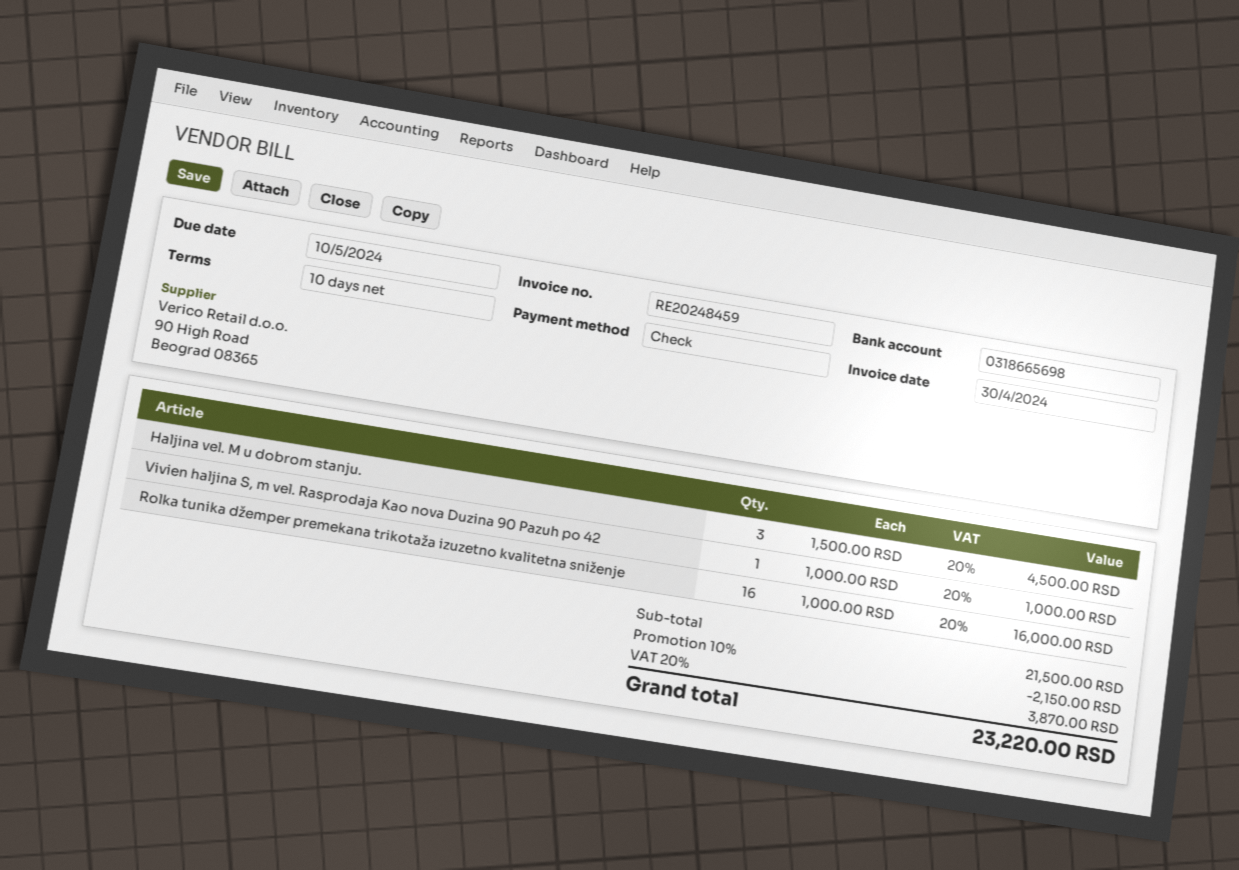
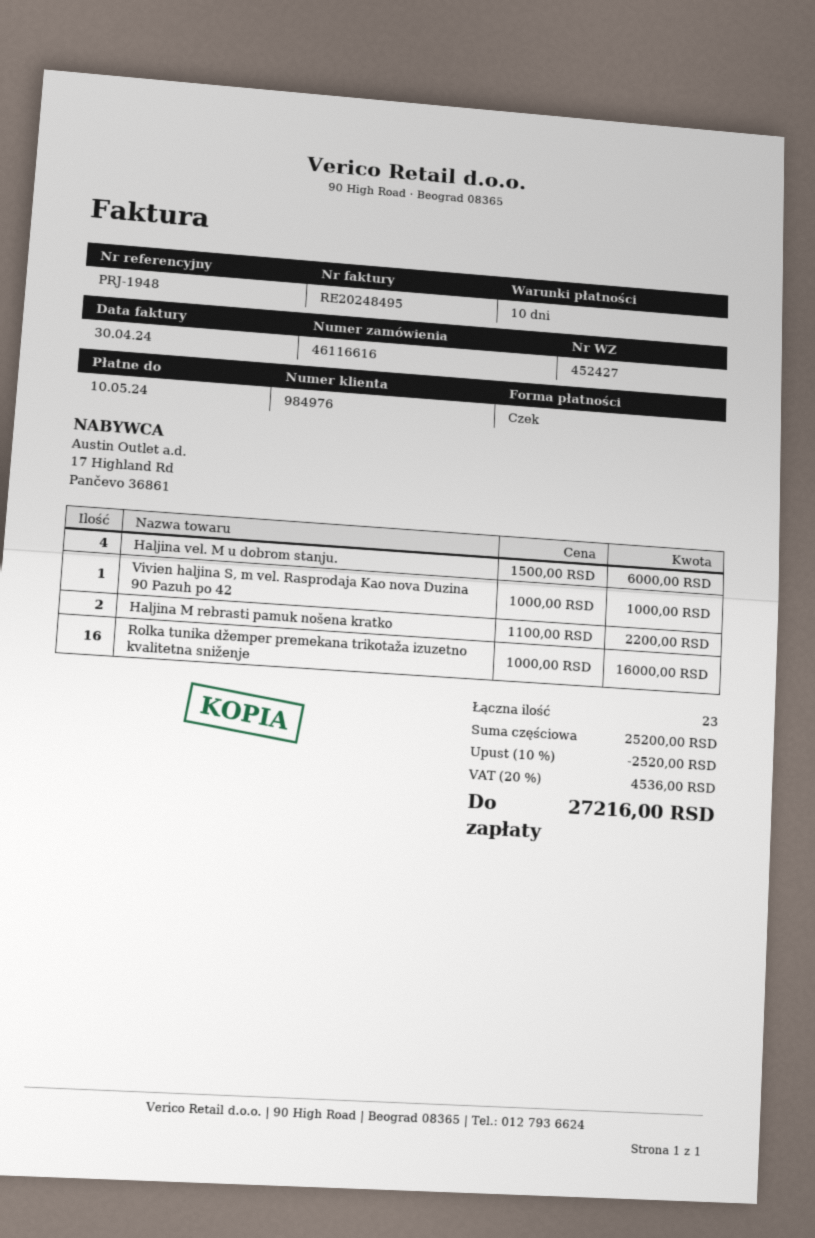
invoice number: RE20248459 -> RE20248495
Haljina vel. M u dobrom stanju.: 3 x 1500.00 = 4500.00 -> 4 x 1500.00 = 6000.00
Haljina M rebrasti pamuk nošena kratko: none -> 2 x 1100.00 = 2200.00
subtotal: 21500.00 -> 25200.00
discount: 10% = 2150.00 -> 10% = 2520.00
tax: 20% = 3870.00 -> 20% = 4536.00
total: 23220.00 -> 27216.00

